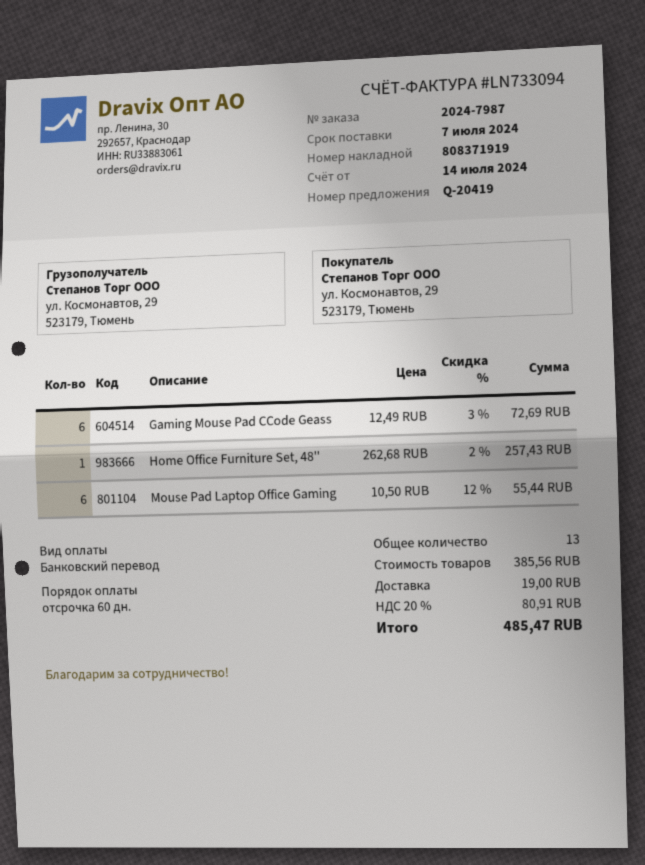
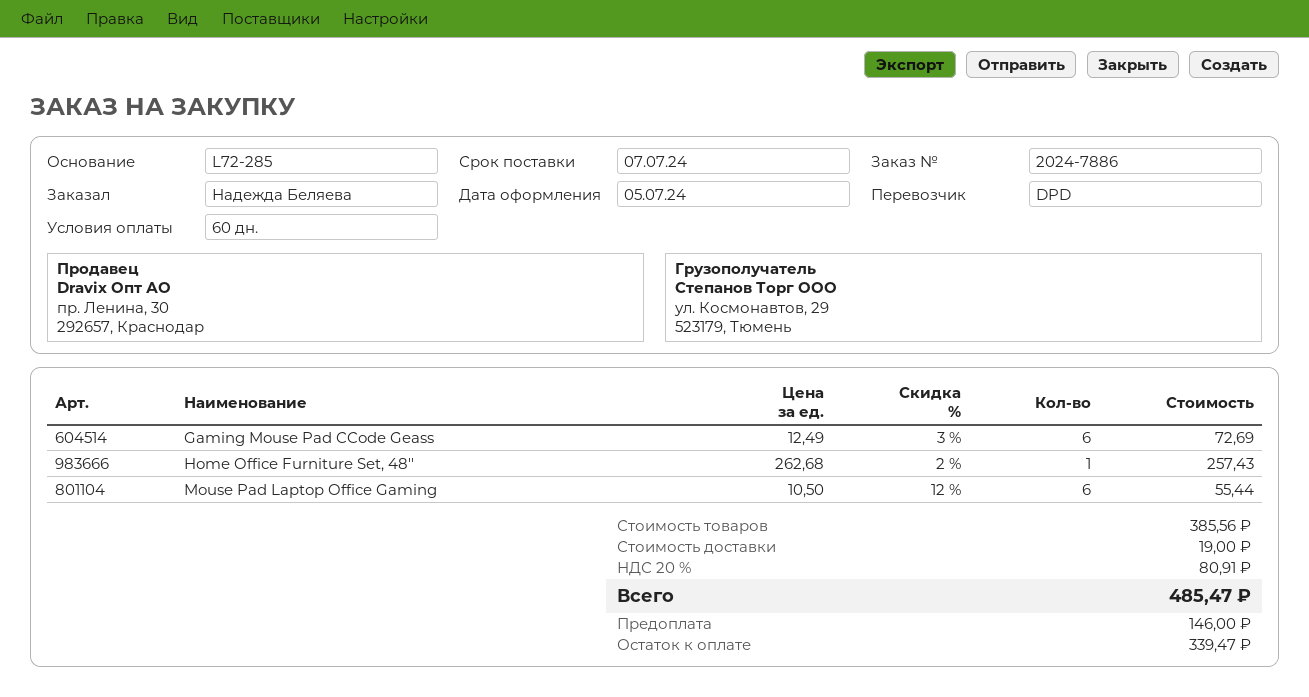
order number: 2024-7987 -> 2024-7886

